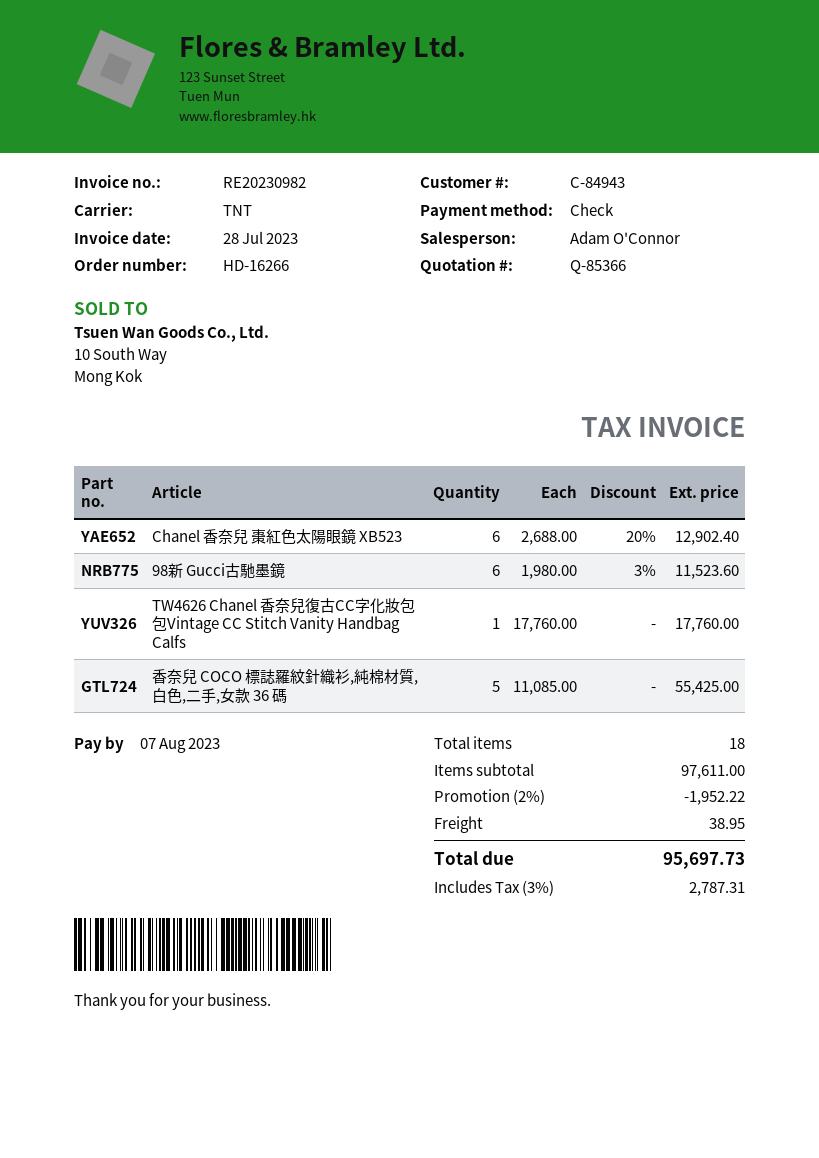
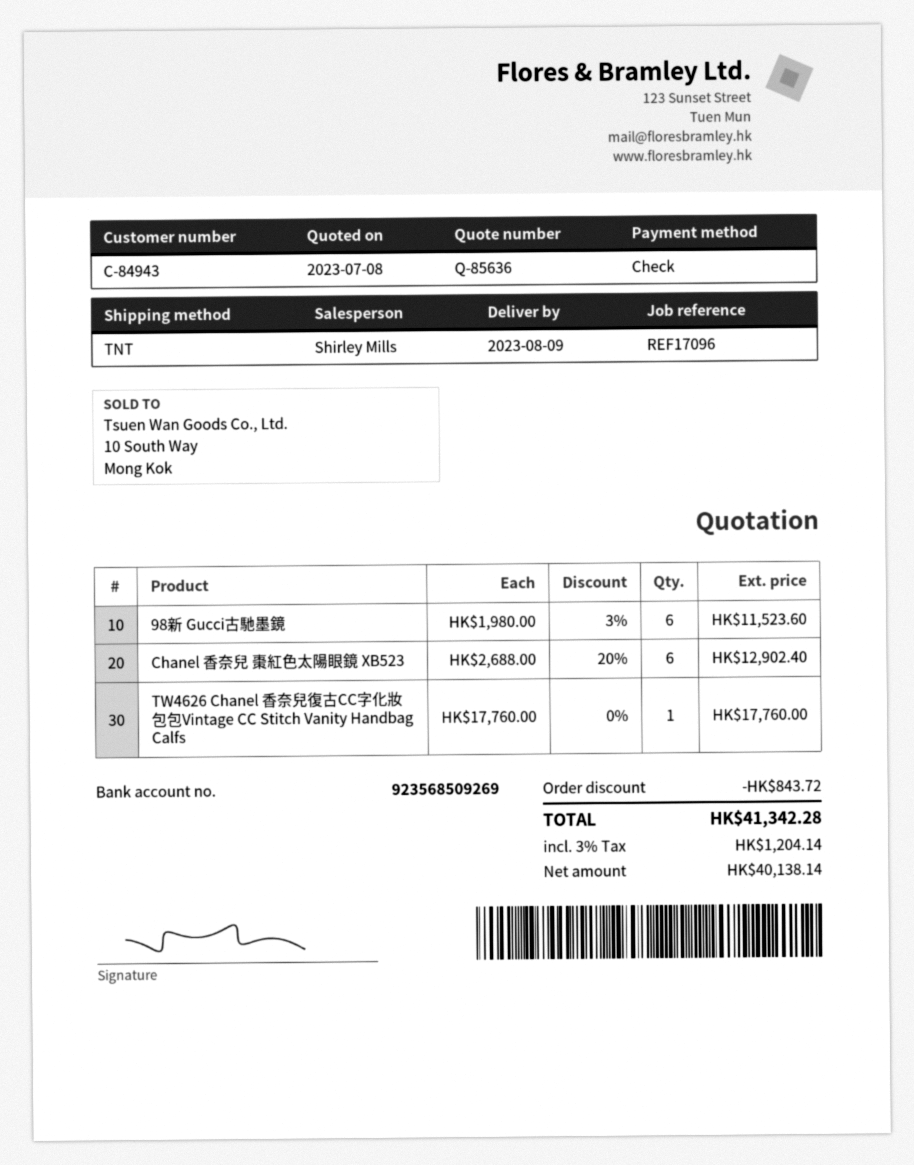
quote number: Q-85366 -> Q-85636
sales rep: Adam O'Connor -> Shirley Mills
香奈兒 COCO 標誌羅紋針織衫,純棉材質,白色,二手,女款 36 碼: 5 x 11085.00 = 55425.00 -> none
discount: 1952.22 -> 843.72
shipping: 38.95 -> none
tax: 3% = 2787.31 -> 3% = 1204.14
total: 95697.73 -> 41342.28

